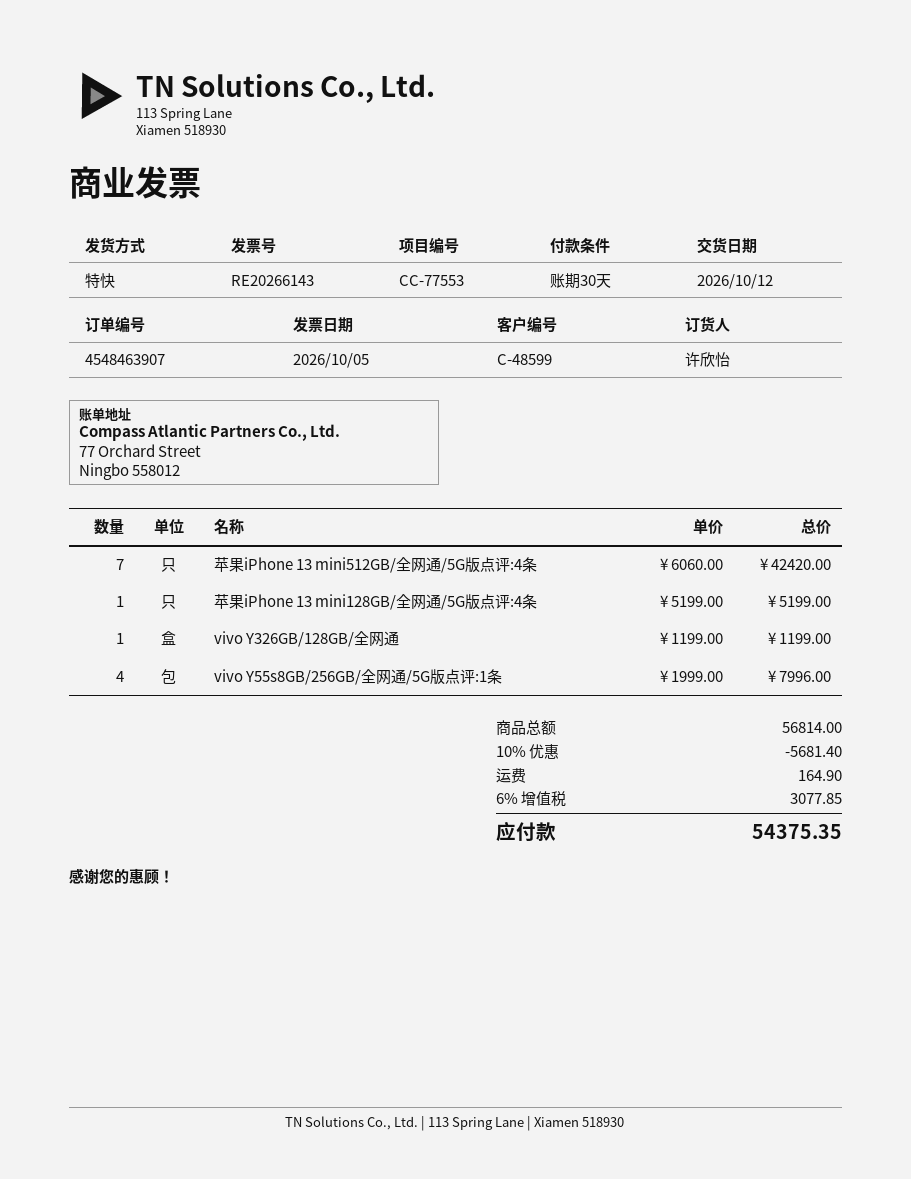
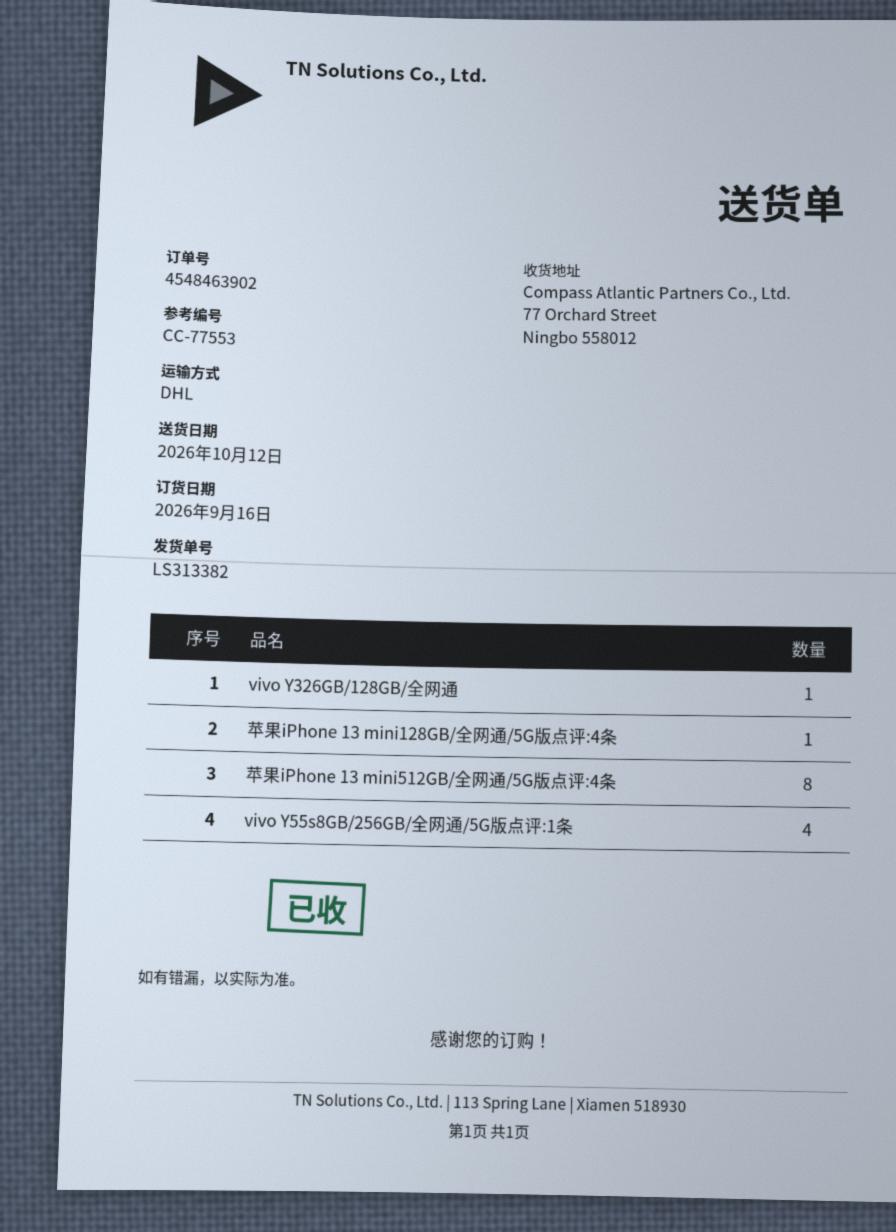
order number: 4548463907 -> 4548463902
shipping method: express -> DHL
苹果iPhone 13 mini512GB/全网通/5G版点评:4条: 7 -> 8

